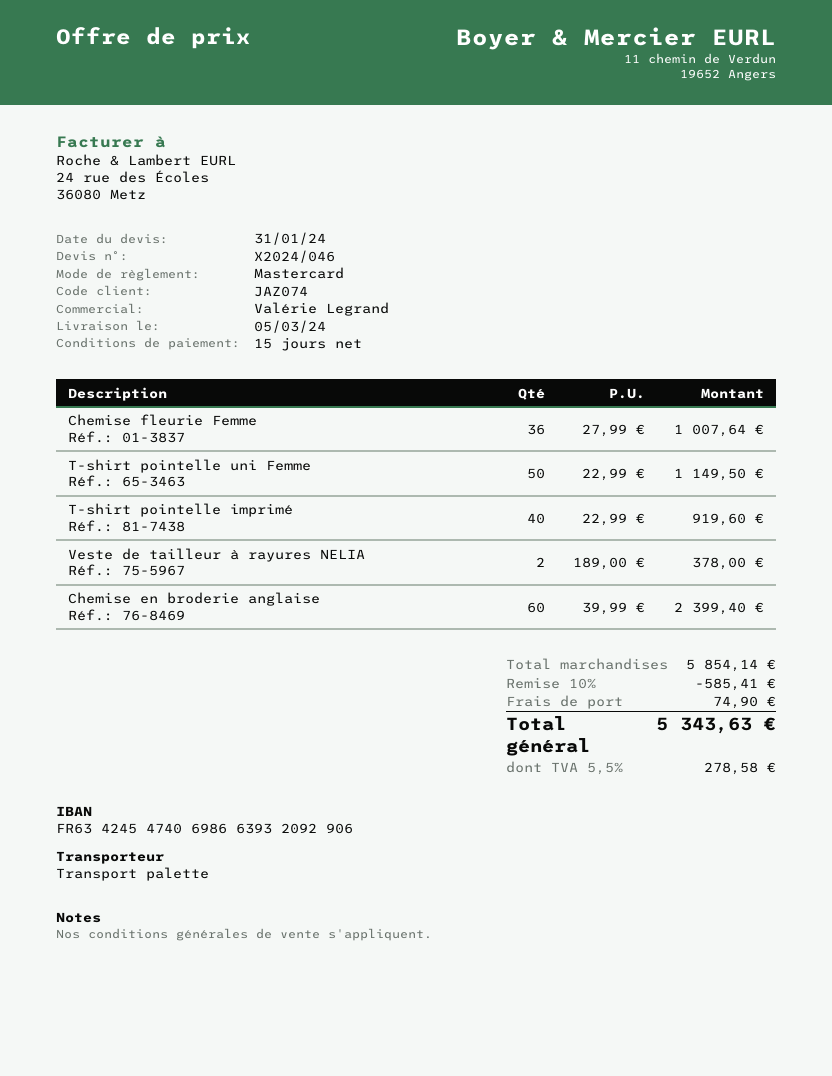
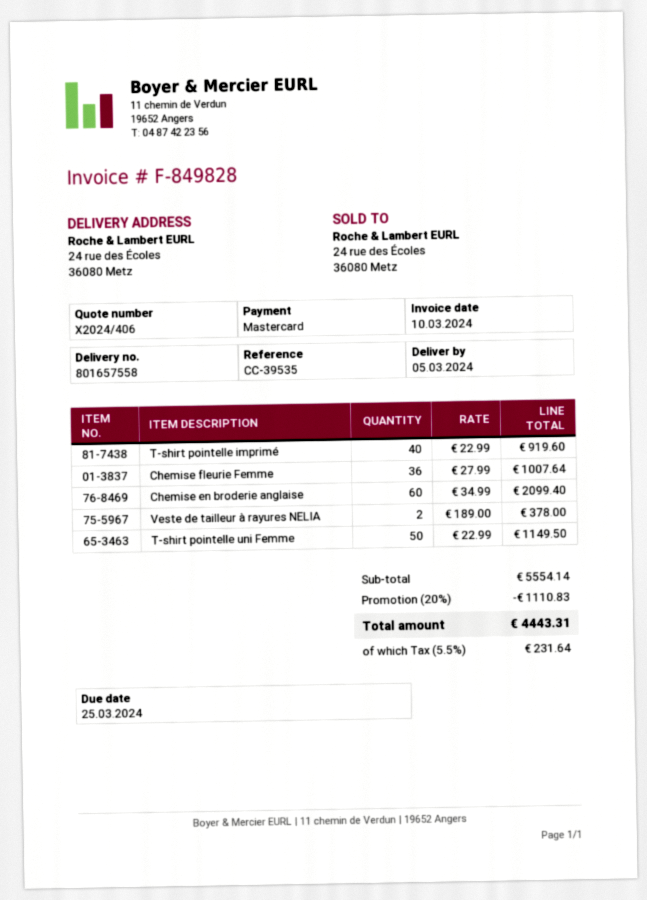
quote number: X2024/046 -> X2024/406
Chemise en broderie anglaise: 60 x 39.99 = 2399.40 -> 60 x 34.99 = 2099.40
subtotal: 5854.14 -> 5554.14
discount: 10% = 585.41 -> 20% = 1110.83
shipping: 74.90 -> none
tax: 5.5% = 278.58 -> 5.5% = 231.64
total: 5343.63 -> 4443.31

